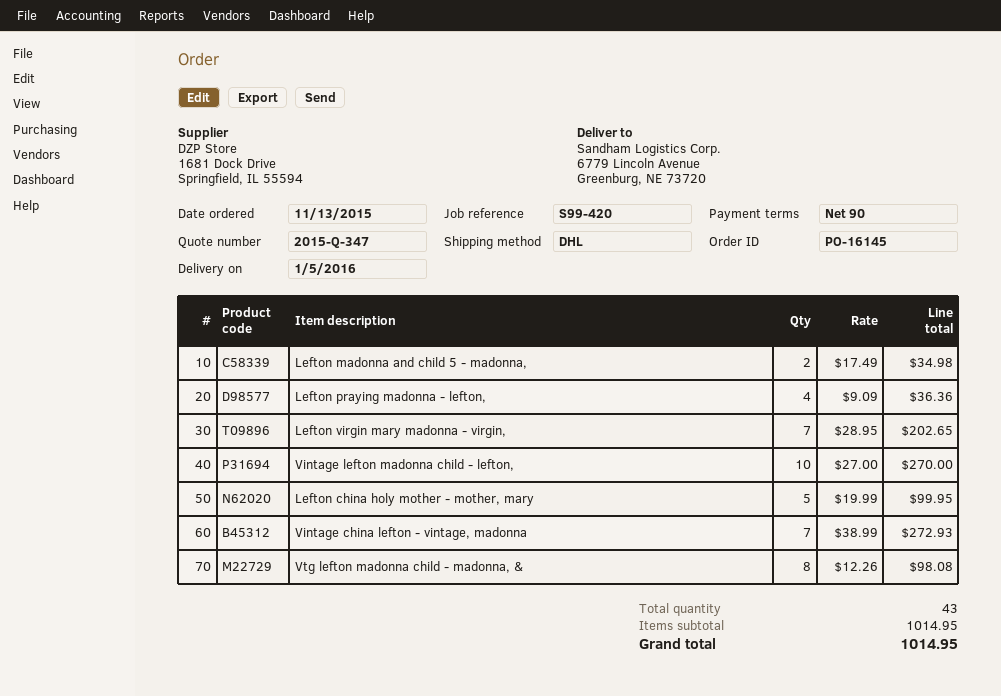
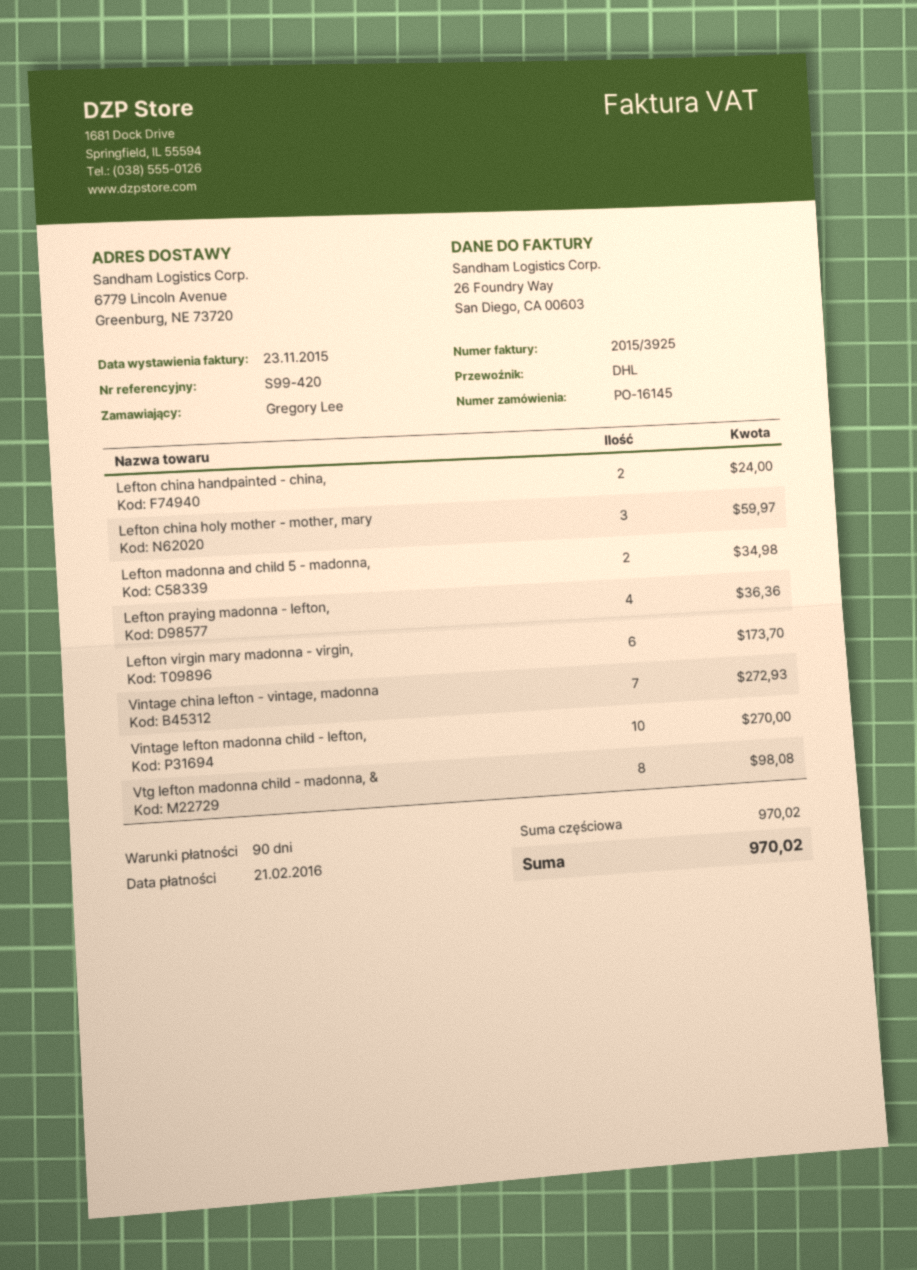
Lefton virgin mary madonna - virgin,: 7 for 202.65 -> 6 for 173.70
Lefton china holy mother - mother, mary: 5 for 99.95 -> 3 for 59.97
Lefton china handpainted - china,: none -> 2 for 24.00
subtotal: 1014.95 -> 970.02
total: 1014.95 -> 970.02

